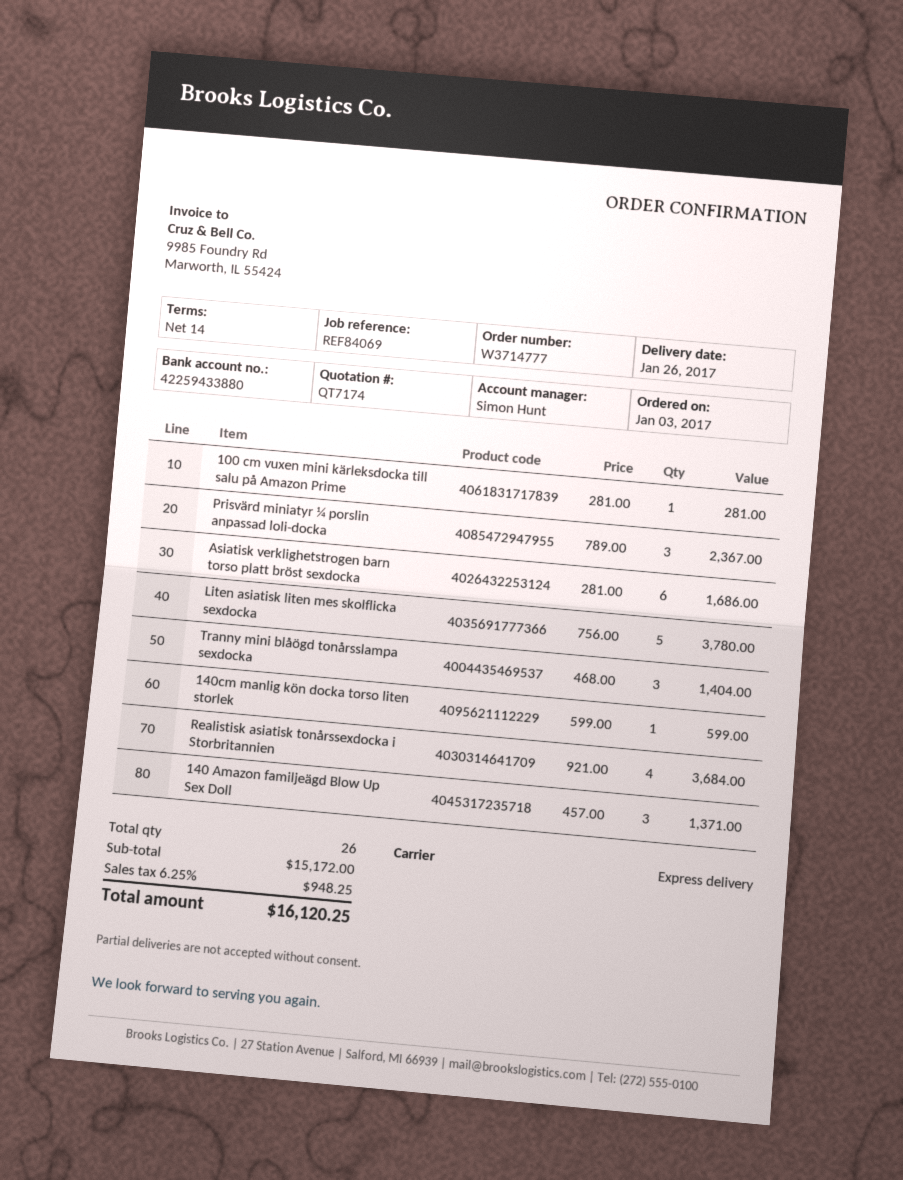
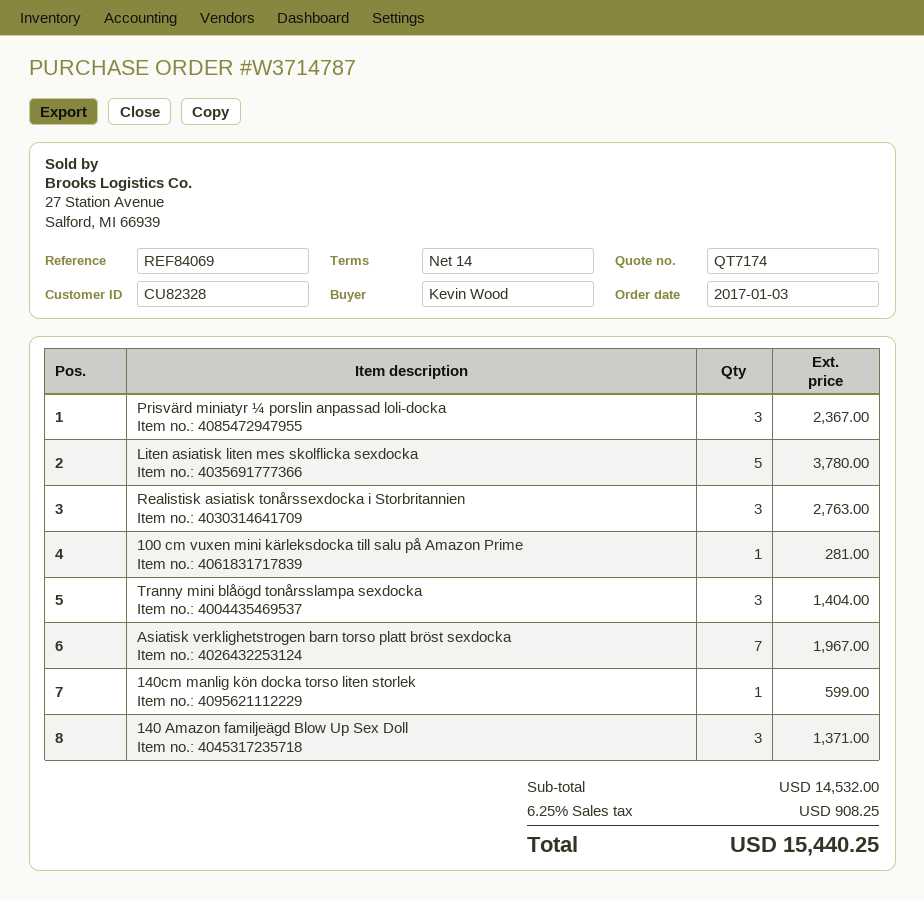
order number: W3714777 -> W3714787
Asiatisk verklighetstrogen barn torso platt bröst sexdocka: 6 for 1686.00 -> 7 for 1967.00
Realistisk asiatisk tonårssexdocka i Storbritannien: 4 for 3684.00 -> 3 for 2763.00
subtotal: 15172.00 -> 14532.00
tax: 6.25% = 948.25 -> 6.25% = 908.25
total: 16120.25 -> 15440.25

